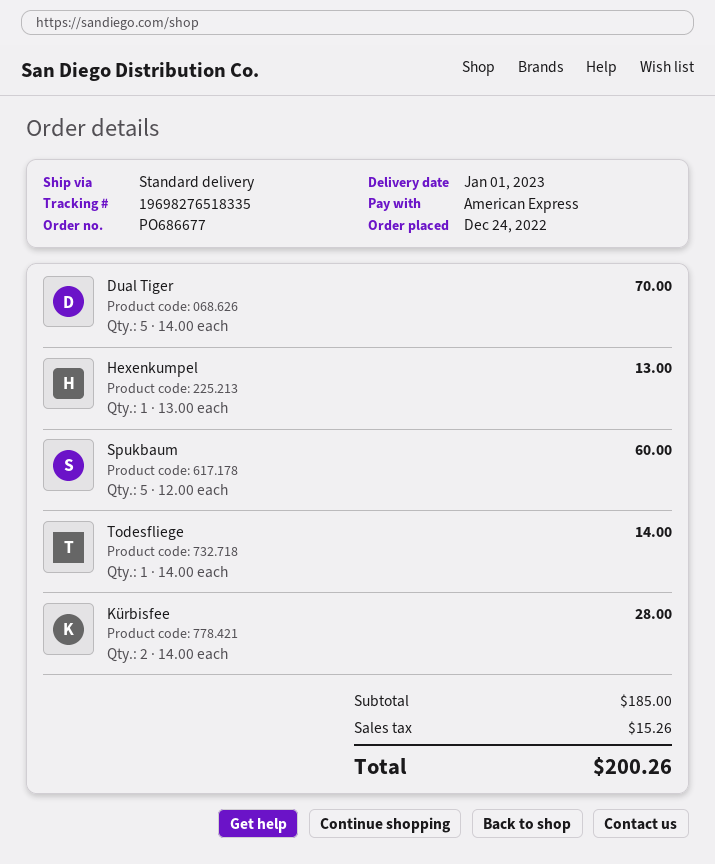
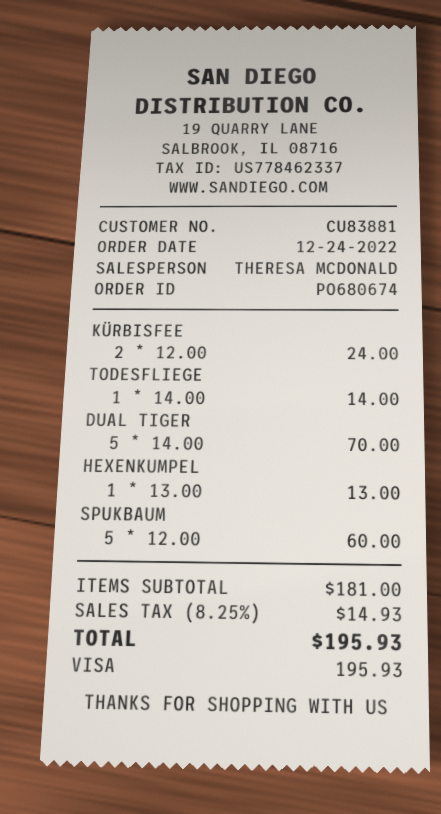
order number: PO686677 -> PO680674
payment method: American Express -> Visa
Kürbisfee: 2 x 14.00 = 28.00 -> 2 x 12.00 = 24.00
subtotal: 185.00 -> 181.00
tax: 15.26 -> 14.93
total: 200.26 -> 195.93

